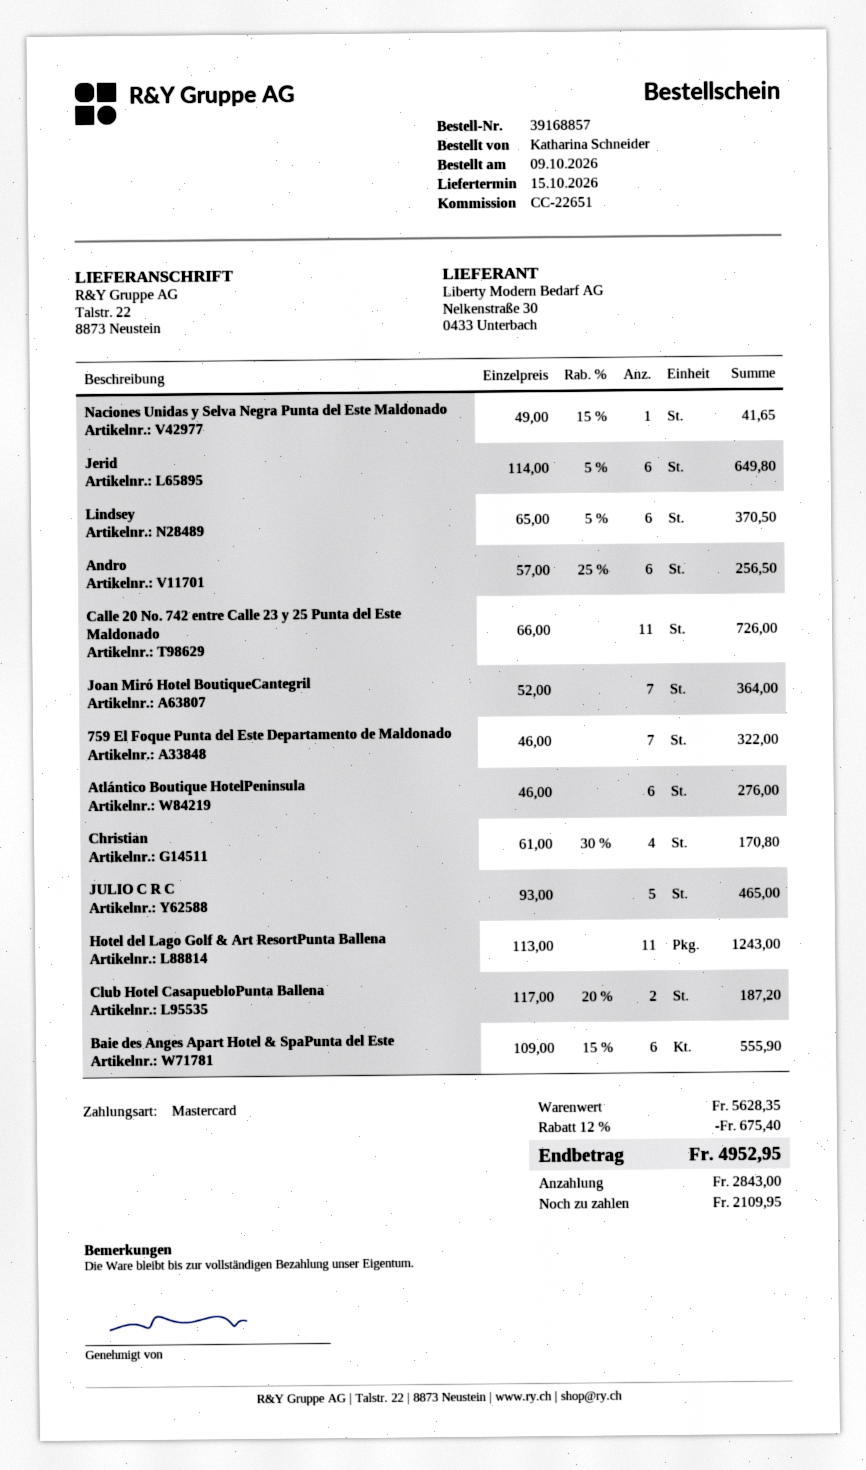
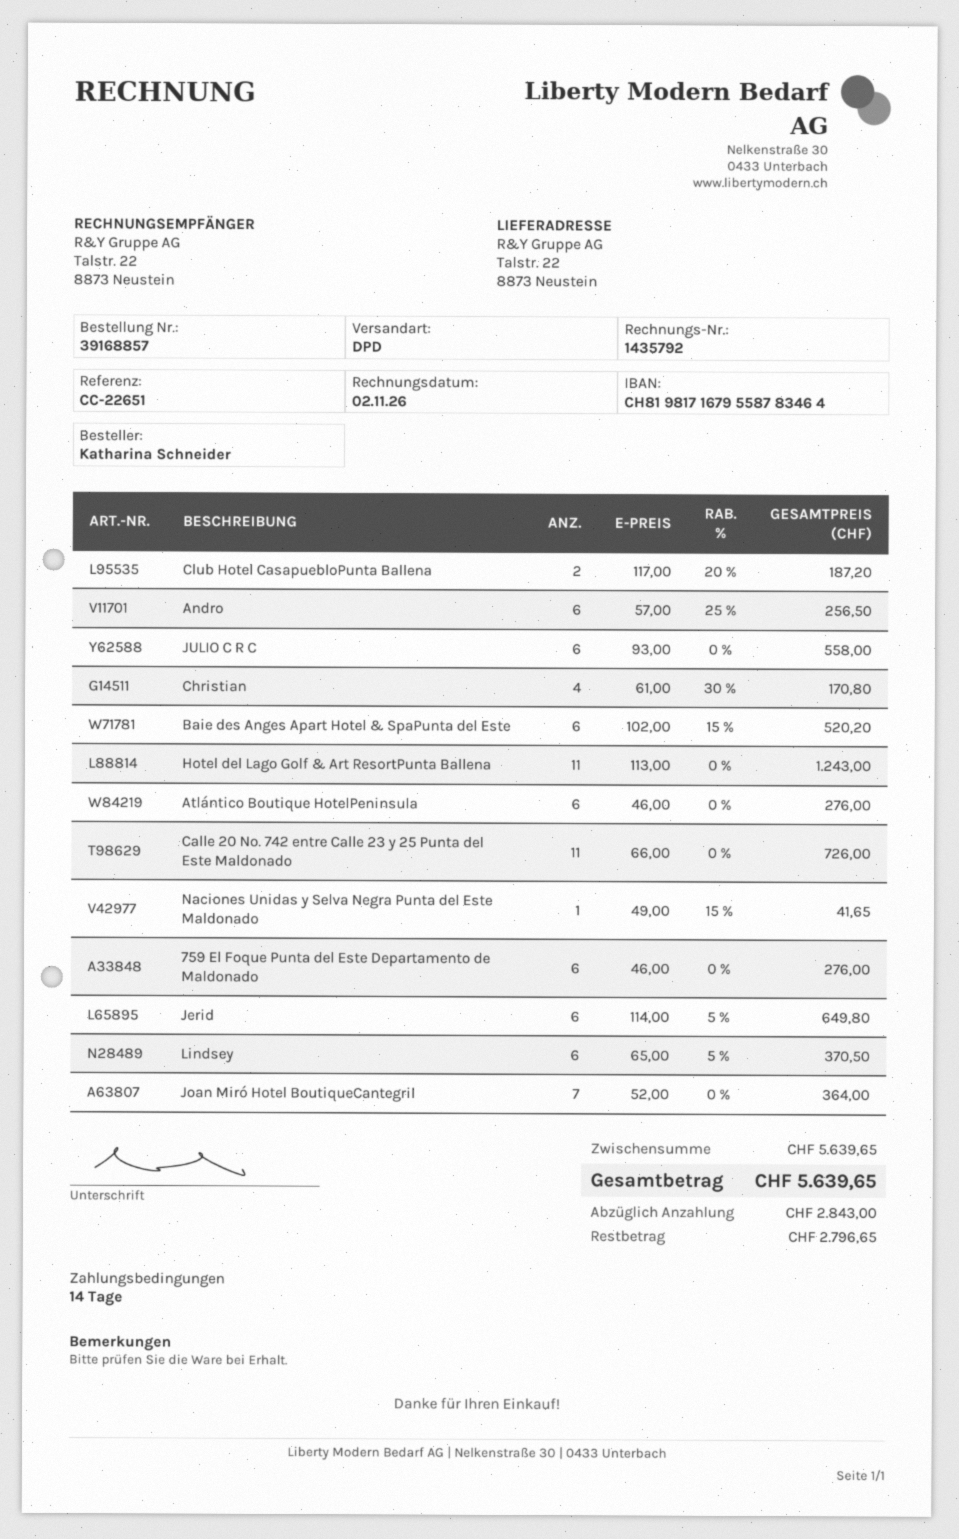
759 El Foque Punta del Este Departamento de Maldonado: 7 x 46.00 = 322.00 -> 6 x 46.00 = 276.00
JULIO C R C: 5 x 93.00 = 465.00 -> 6 x 93.00 = 558.00
Baie des Anges Apart Hotel & SpaPunta del Este: 6 x 109.00 - 15% = 555.90 -> 6 x 102.00 - 15% = 520.20
subtotal: 5628.35 -> 5639.65
discount: 12% = 675.40 -> none
total: 4952.95 -> 5639.65
balance: 2109.95 -> 2796.65

